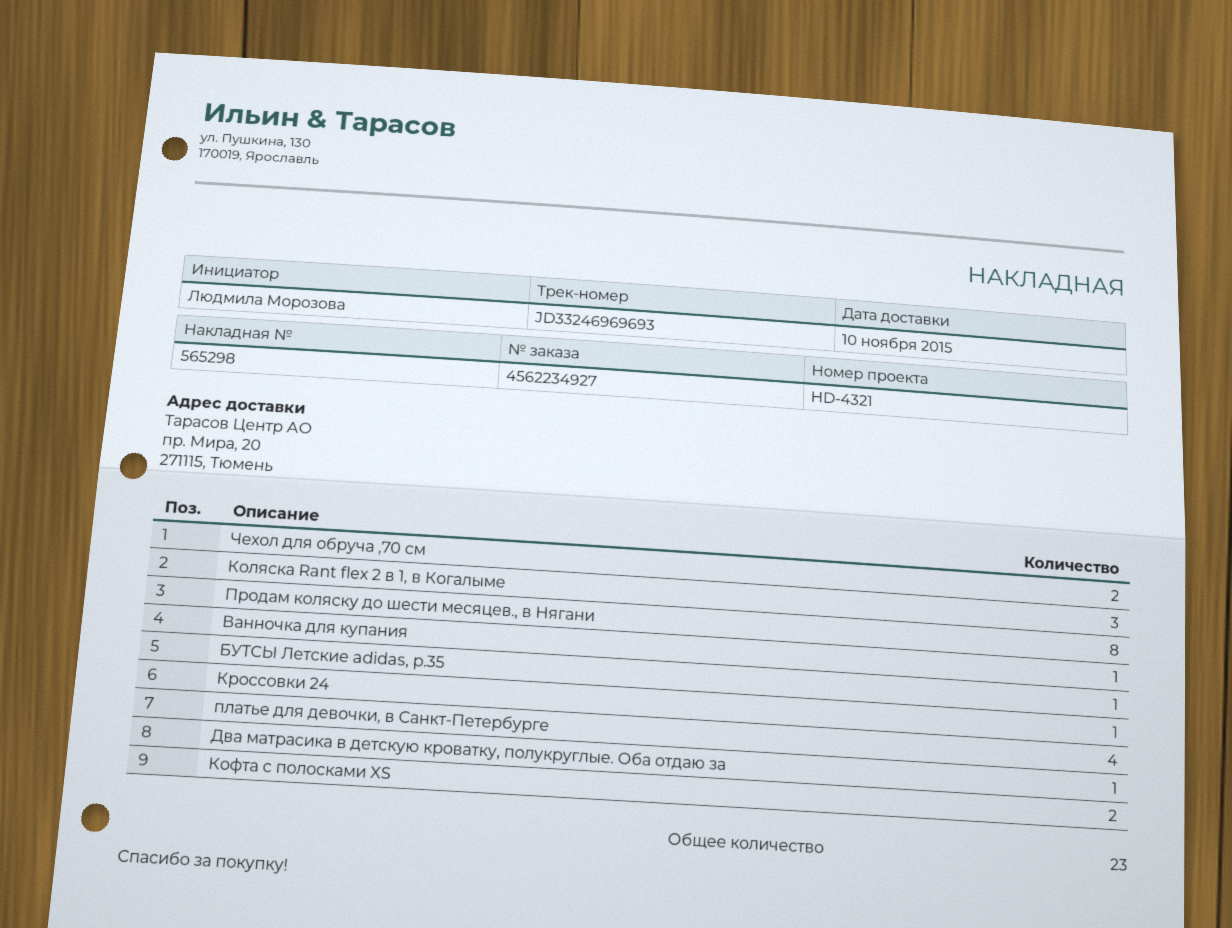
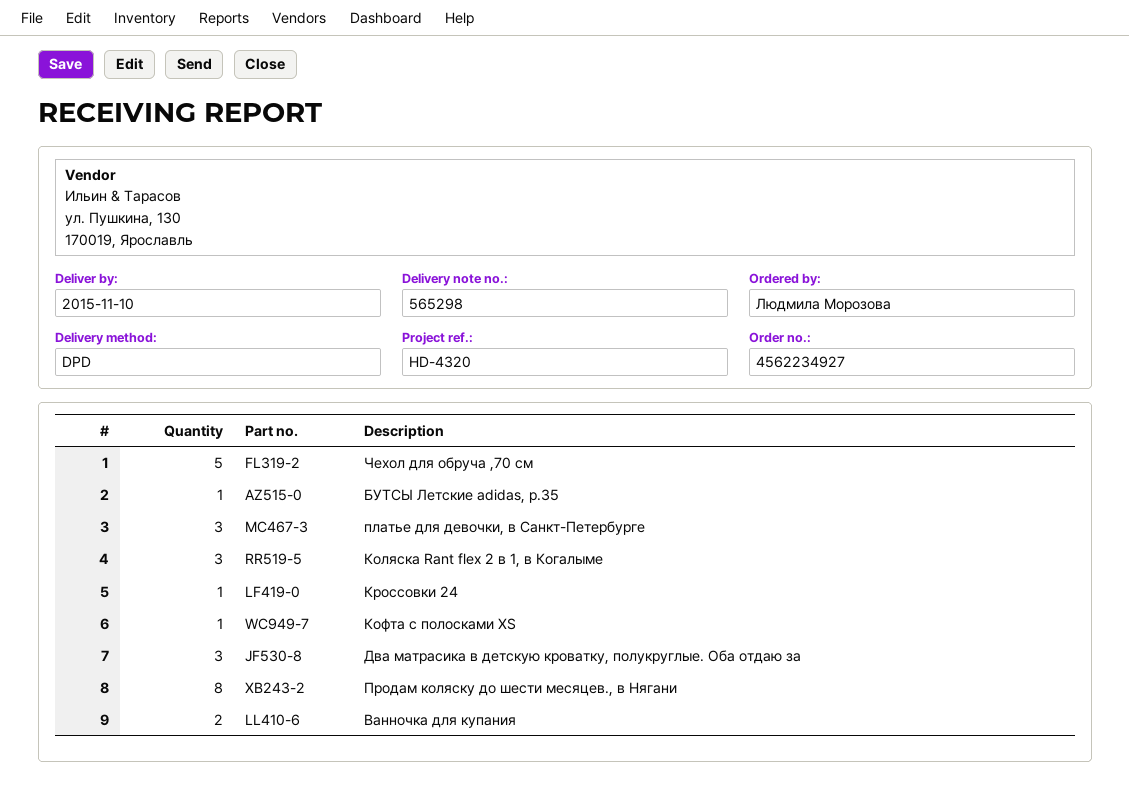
reference: HD-4321 -> HD-4320
Чехол для обруча ,70 см: 2 -> 5
Ванночка для купания: 1 -> 2
платье для девочки, в Санкт-Петербурге: 4 -> 3
Два матрасика в детскую кроватку, полукруглые. Оба отдаю за: 1 -> 3
Кофта с полосками XS: 2 -> 1

